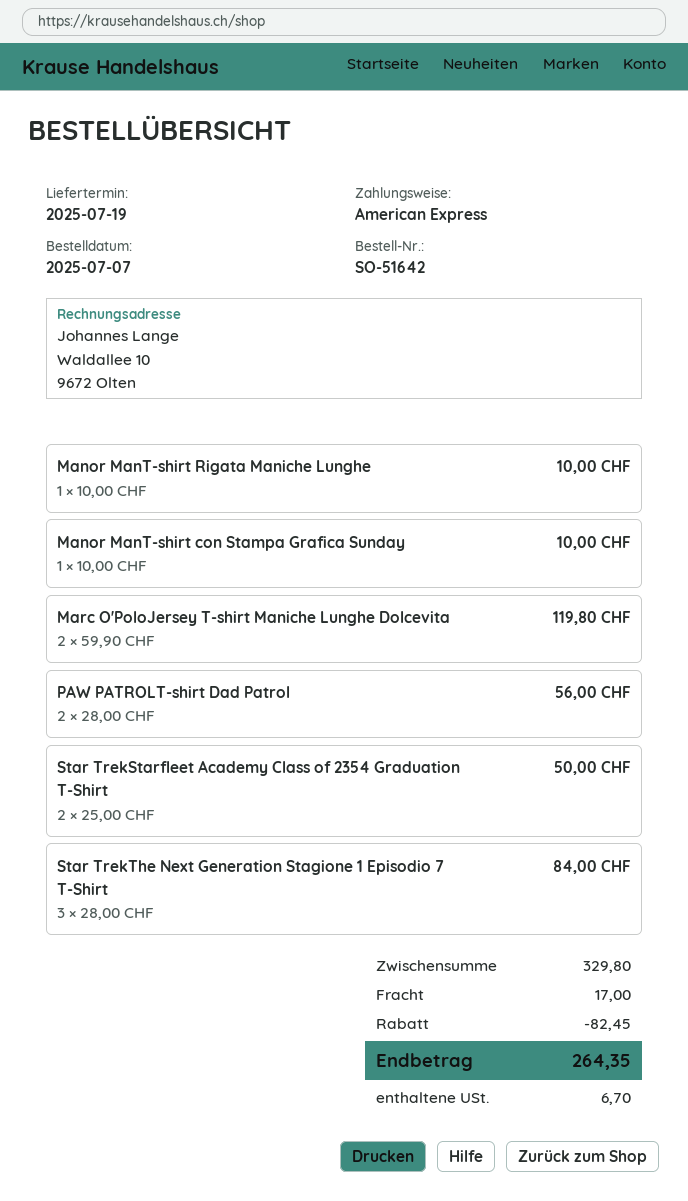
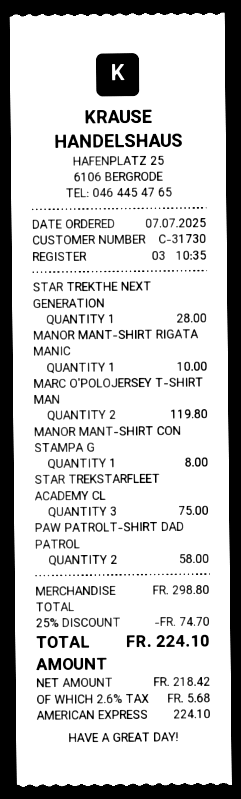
Manor ManT-shirt con Stampa Grafica Sunday: 1 for 10.00 -> 1 for 8.00
PAW PATROLT-shirt Dad Patrol: 2 for 56.00 -> 2 for 58.00
Star TrekStarfleet Academy Class of 2354 Graduation T-Shirt: 2 for 50.00 -> 3 for 75.00
Star TrekThe Next Generation Stagione 1 Episodio 7 T-Shirt: 3 for 84.00 -> 1 for 28.00
subtotal: 329.80 -> 298.80
discount: 82.45 -> 74.70
shipping: 17.00 -> none
tax: 6.70 -> 5.68
total: 264.35 -> 224.10

